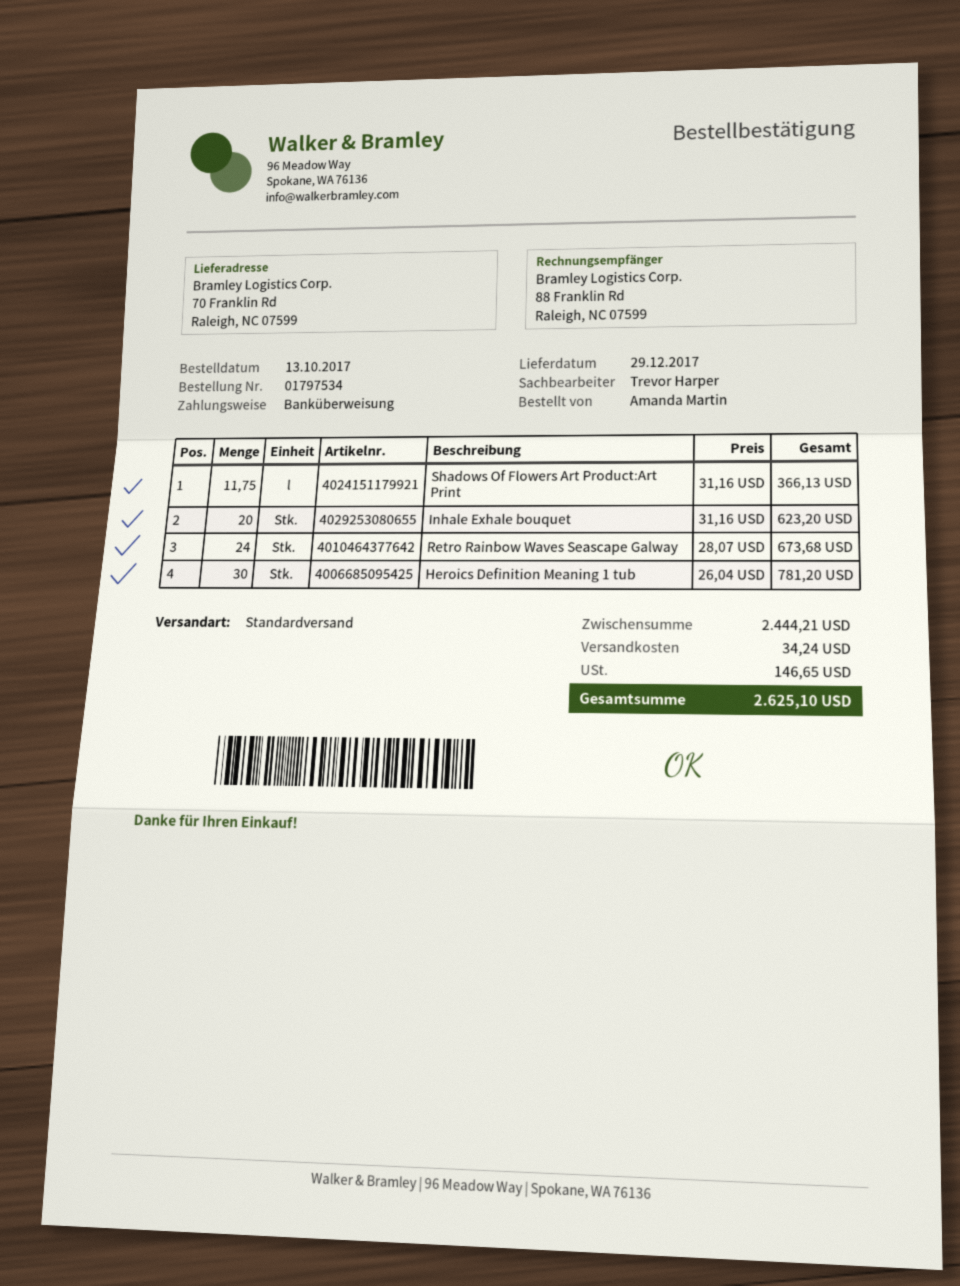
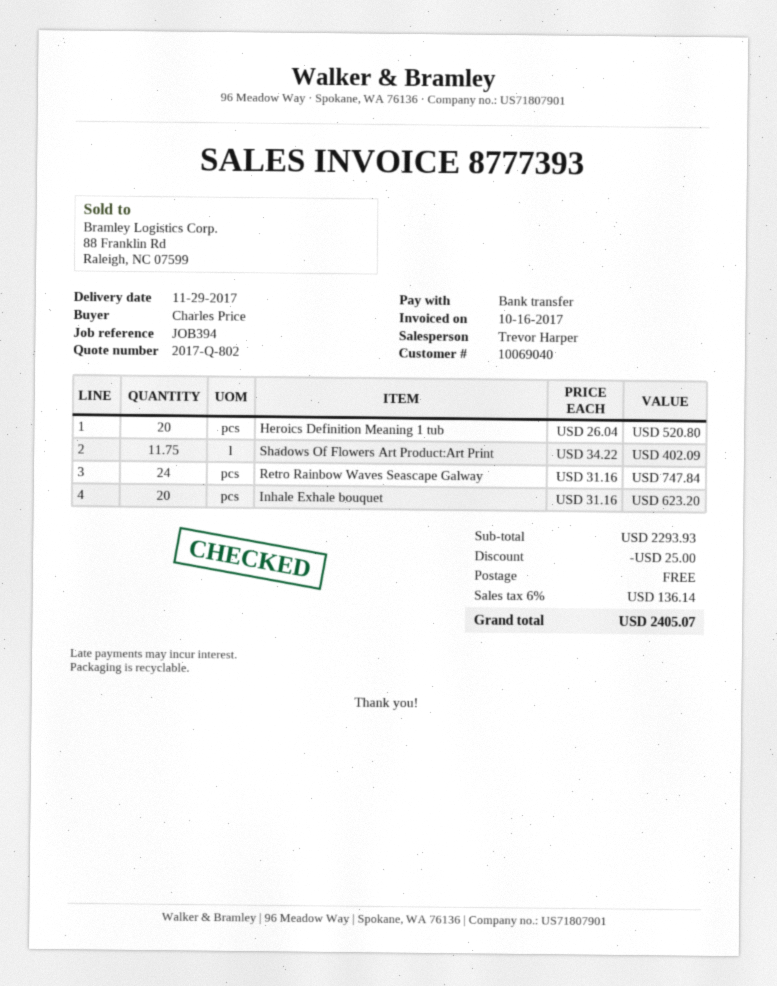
delivery date: 2017-12-29 -> 2017-11-29
ordered by: Amanda Martin -> Charles Price
Shadows Of Flowers Art Product:Art Print: 11.75 x 31.16 = 366.13 -> 11.75 x 34.22 = 402.09
Retro Rainbow Waves Seascape Galway: 24 x 28.07 = 673.68 -> 24 x 31.16 = 747.84
Heroics Definition Meaning 1 tub: 30 x 26.04 = 781.20 -> 20 x 26.04 = 520.80
subtotal: 2444.21 -> 2293.93
discount: none -> 25.00
shipping: 34.24 -> 0.00
tax: 146.65 -> 136.14
total: 2625.10 -> 2405.07

